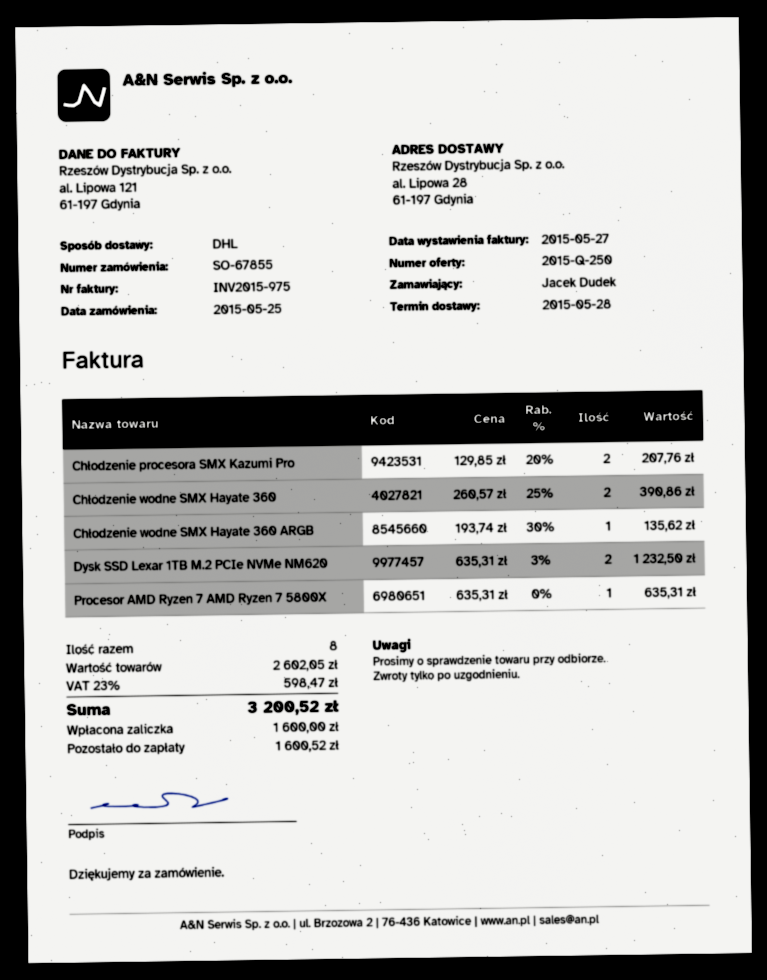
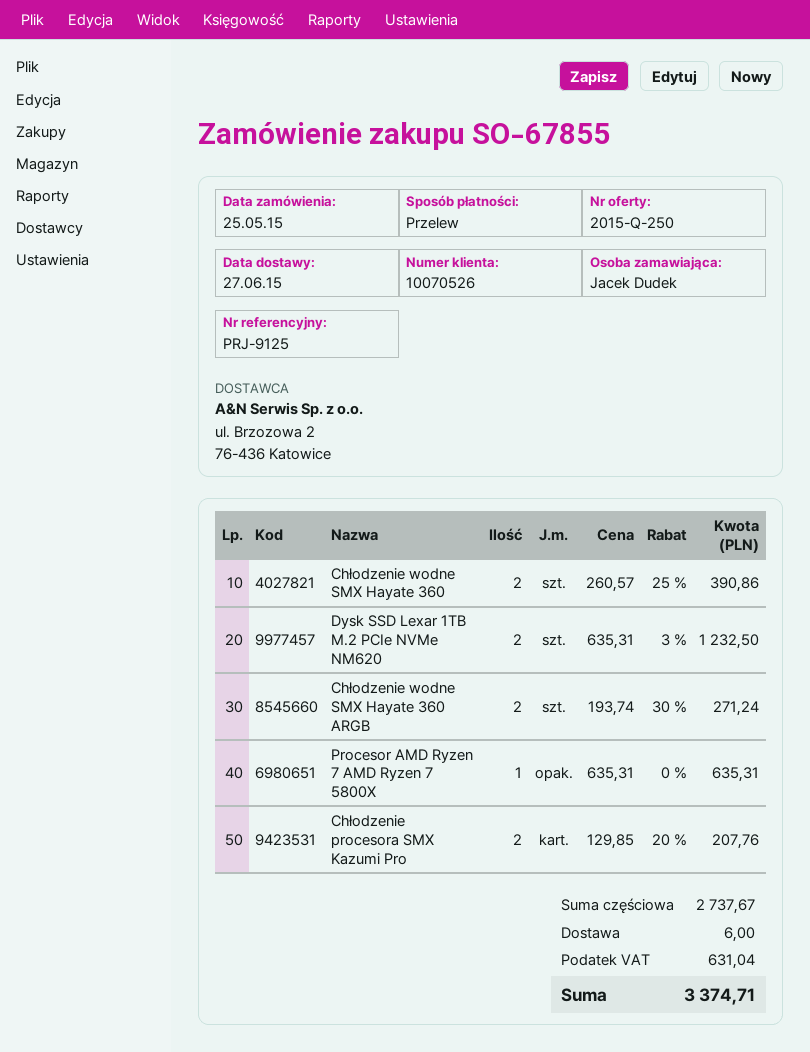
delivery date: 2015-05-28 -> 2015-06-27
Chłodzenie wodne SMX Hayate 360 ARGB: 1 x 193.74 - 30% = 135.62 -> 2 x 193.74 - 30% = 271.24
subtotal: 2602.05 -> 2737.67
shipping: none -> 6.00
tax: 598.47 -> 631.04
total: 3200.52 -> 3374.71

